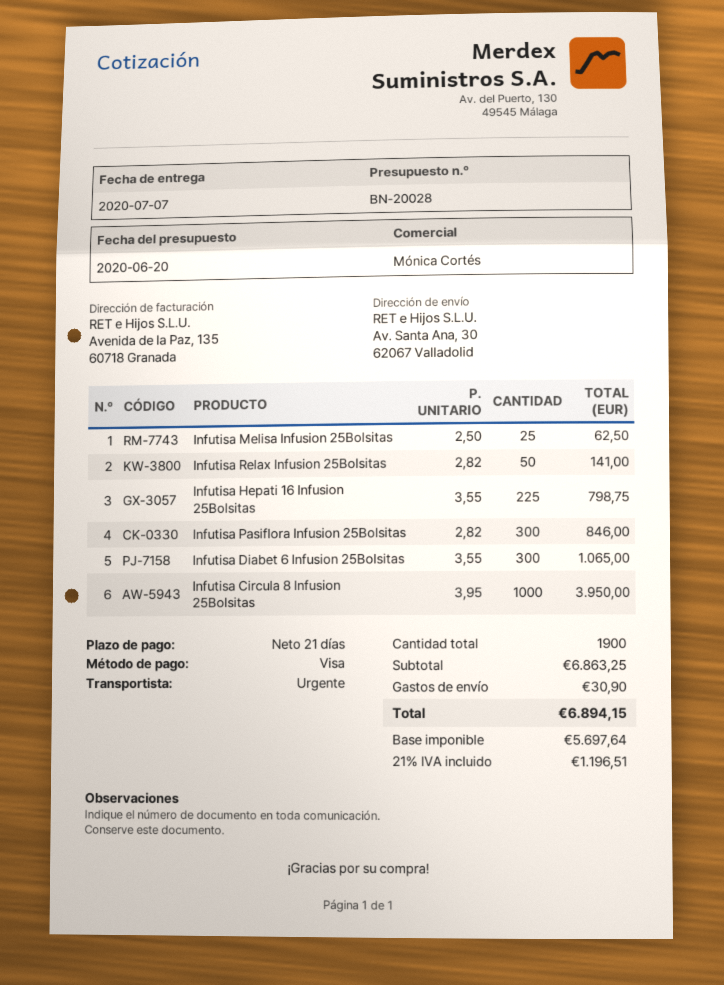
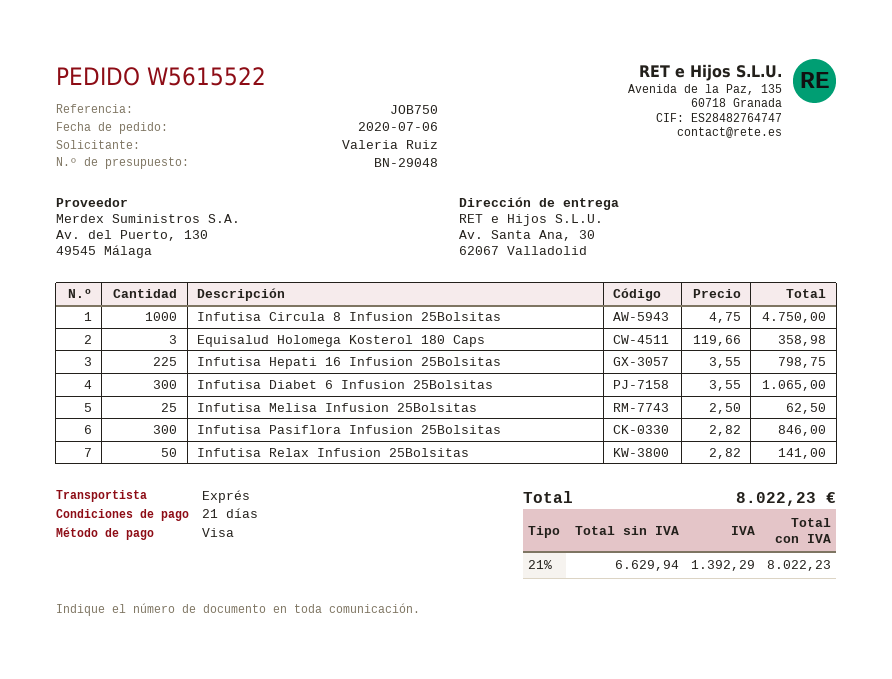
quote number: BN-20028 -> BN-29048
Infutisa Circula 8 Infusion 25Bolsitas: 1000 x 3.95 = 3950.00 -> 1000 x 4.75 = 4750.00
Equisalud Holomega Kosterol 180 Caps: none -> 3 x 119.66 = 358.98
shipping: 30.90 -> none
net: 5697.64 -> 6629.94
tax: 21% = 1196.51 -> 21% = 1392.29
total: 6894.15 -> 8022.23

